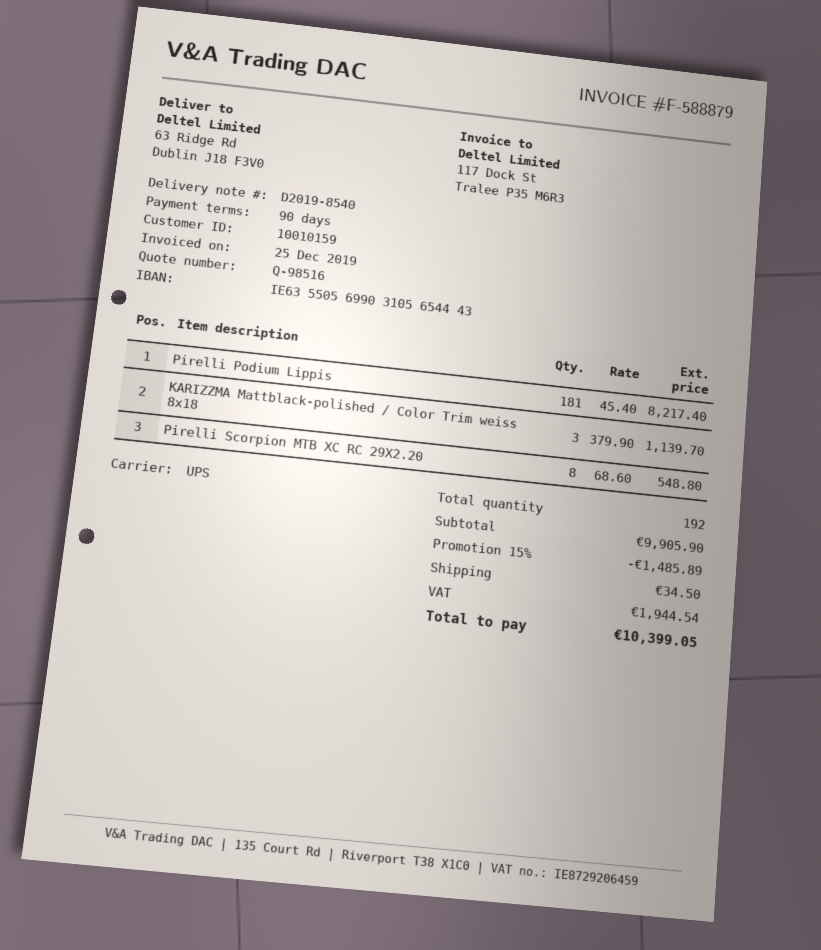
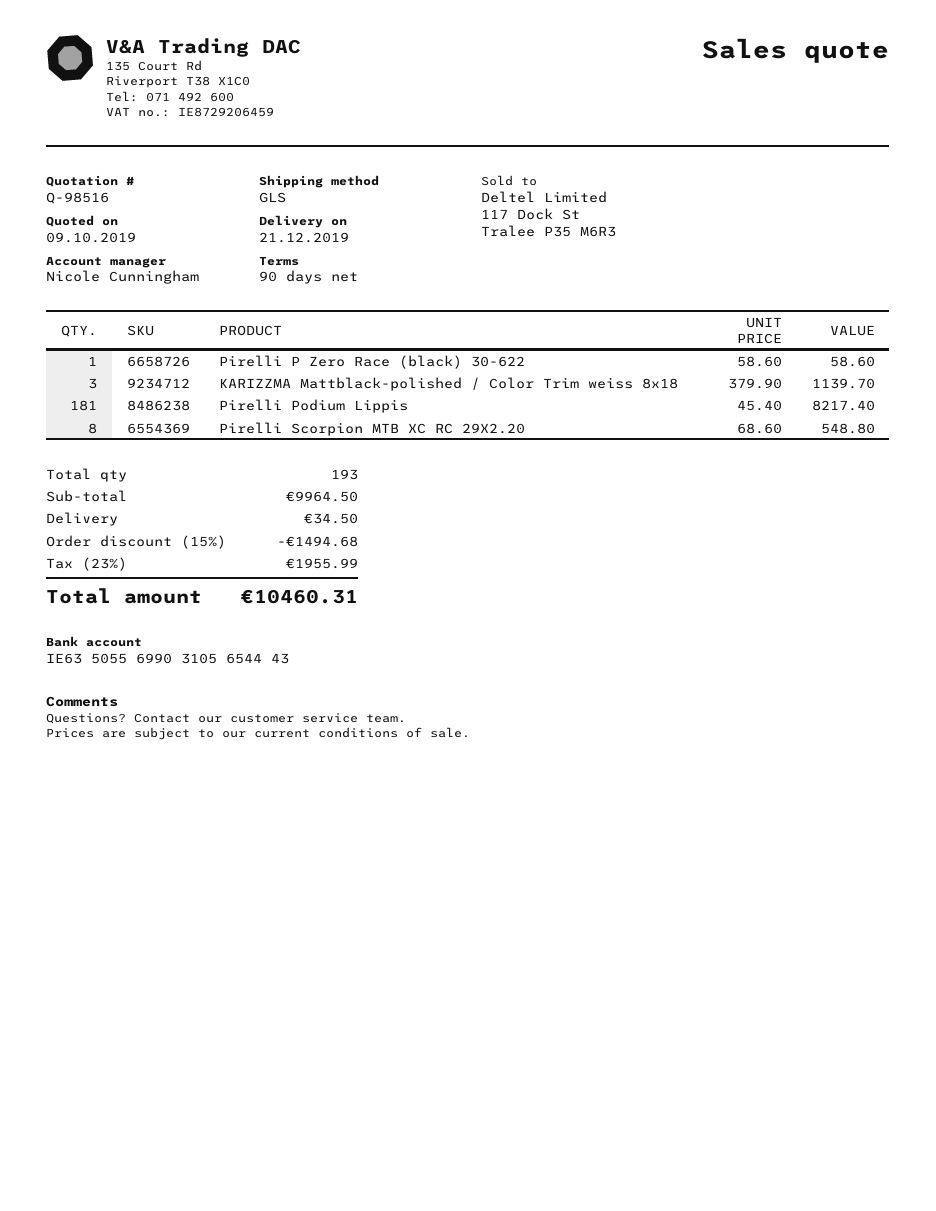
bank account: IE63550569903105654443 -> IE63505569903105654443
shipping method: UPS -> GLS
Pirelli P Zero Race (black) 30-622: none -> 1 x 58.60 = 58.60
total quantity: 192 -> 193
subtotal: 9905.90 -> 9964.50
discount: 15% = 1485.89 -> 15% = 1494.68
tax: 1944.54 -> 1955.99
total: 10399.05 -> 10460.31

